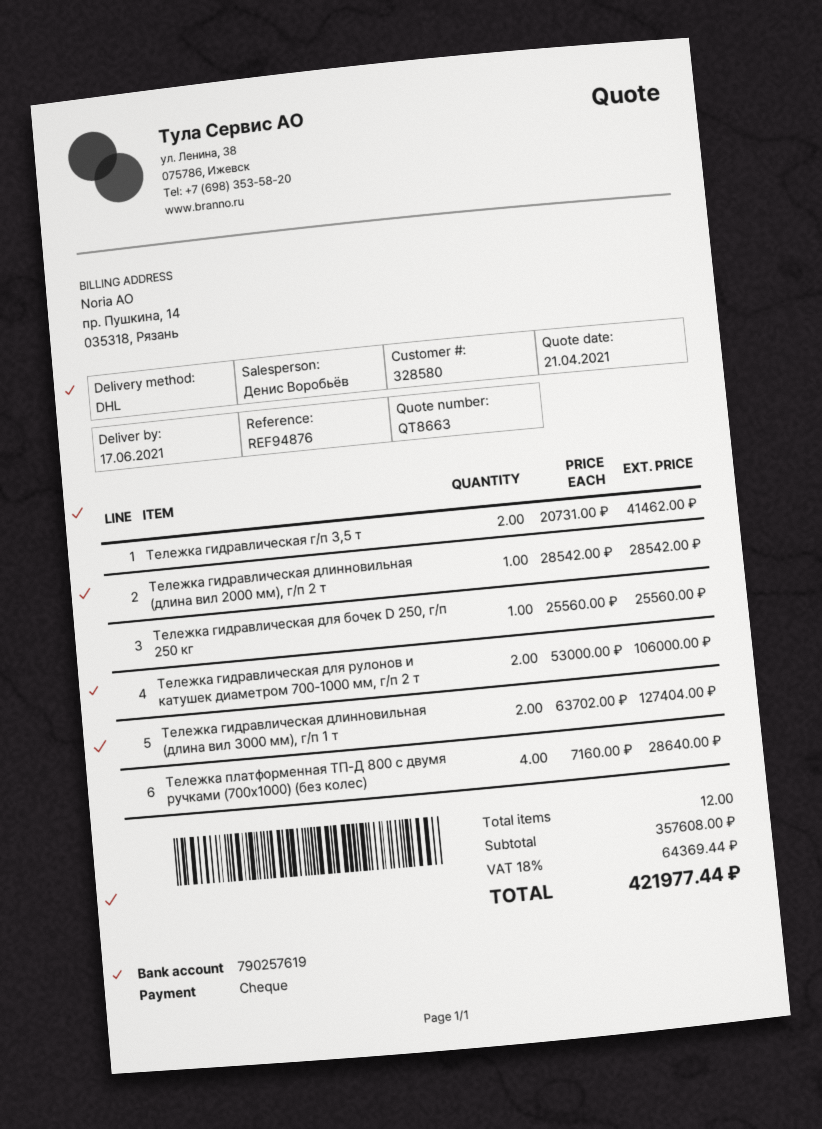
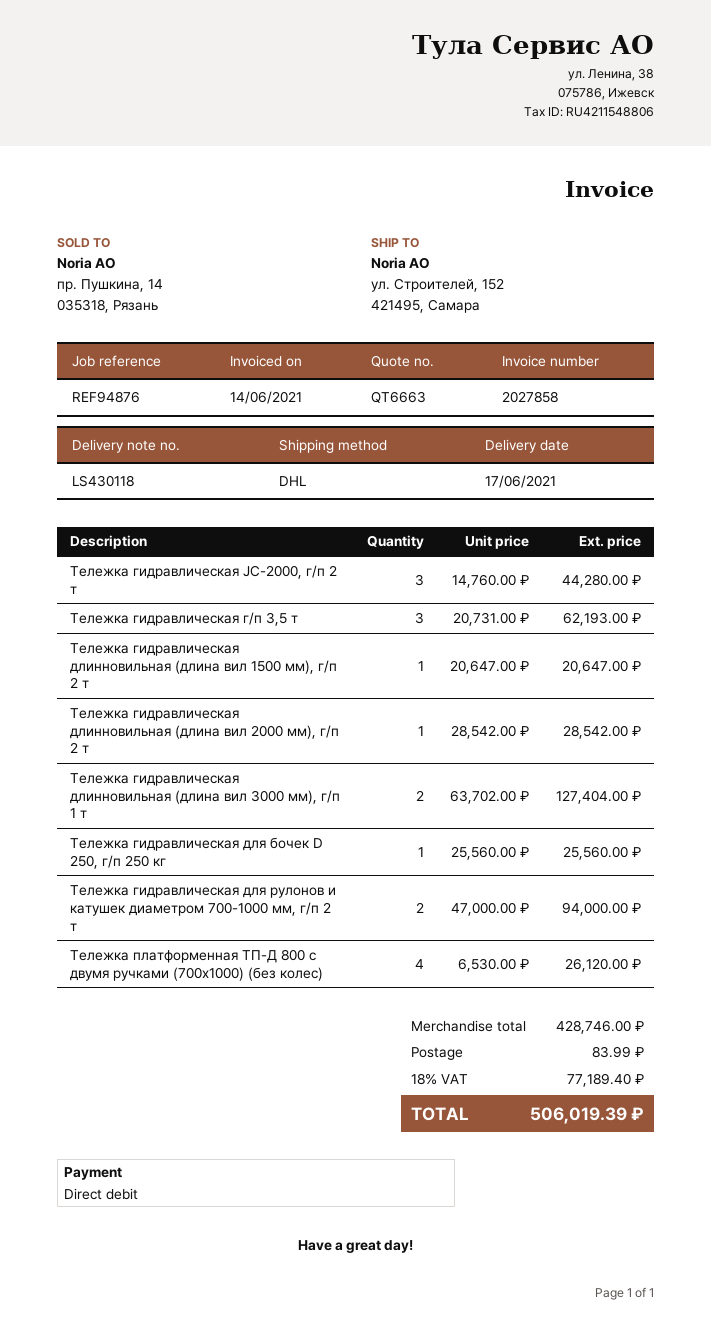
quote number: QT8663 -> QT6663
payment method: cheque -> direct debit
Тележка гидравлическая г/п 3,5 т: 2 x 20731.00 = 41462.00 -> 3 x 20731.00 = 62193.00
Тележка гидравлическая для рулонов и катушек диаметром 700-1000 мм, г/п 2 т: 2 x 53000.00 = 106000.00 -> 2 x 47000.00 = 94000.00
Тележка платформенная ТП-Д 800 с двумя ручками (700х1000) (без колес): 4 x 7160.00 = 28640.00 -> 4 x 6530.00 = 26120.00
Тележка гидравлическая JC-2000, г/п 2 т: none -> 3 x 14760.00 = 44280.00
Тележка гидравлическая длинновильная (длина вил 1500 мм), г/п 2 т: none -> 1 x 20647.00 = 20647.00
subtotal: 357608.00 -> 428746.00
shipping: none -> 83.99
tax: 18% = 64369.44 -> 18% = 77189.40
total: 421977.44 -> 506019.39

